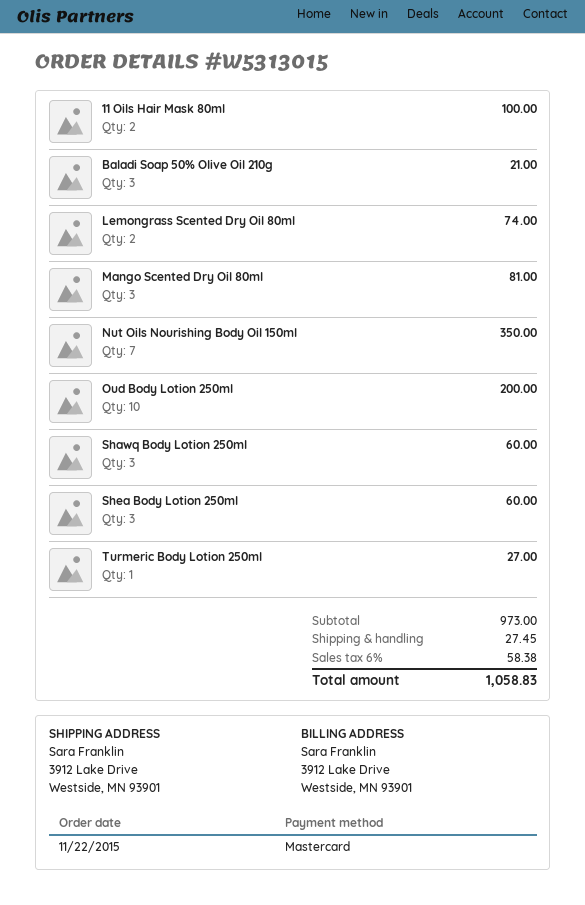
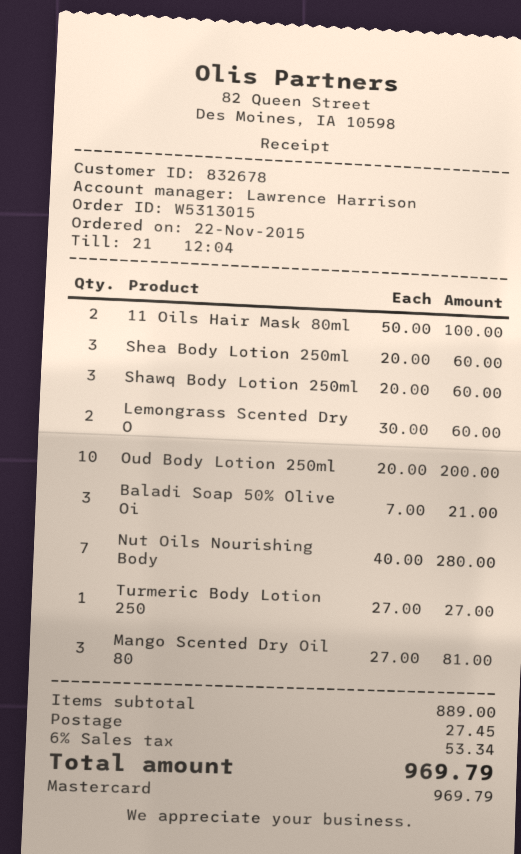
Lemongrass Scented Dry Oil 80ml: 2 for 74.00 -> 2 for 60.00
Nut Oils Nourishing Body Oil 150ml: 7 for 350.00 -> 7 for 280.00
subtotal: 973.00 -> 889.00
tax: 6% = 58.38 -> 6% = 53.34
total: 1058.83 -> 969.79

